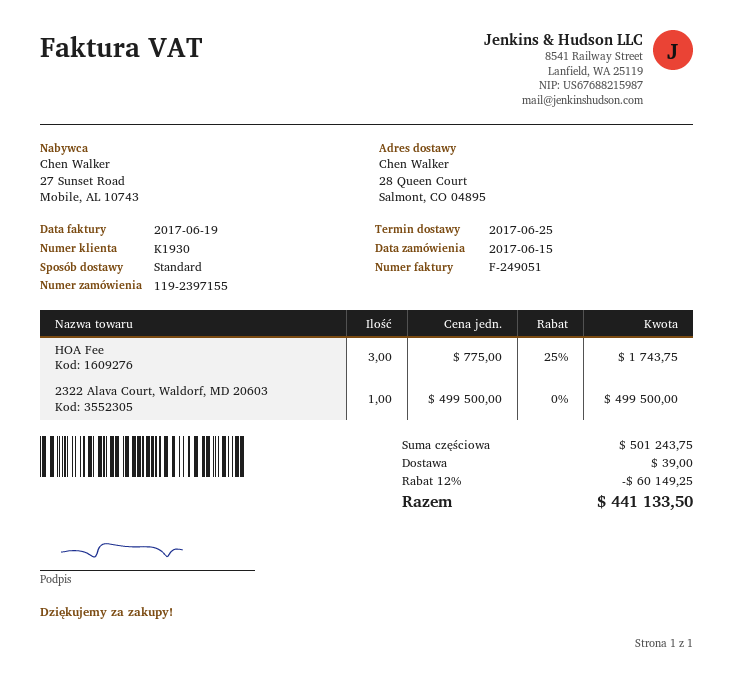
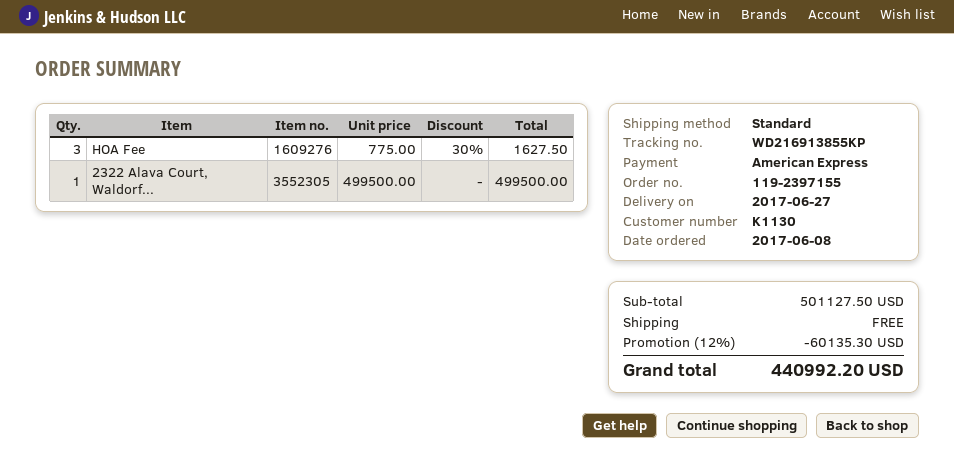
order date: 2017-06-15 -> 2017-06-08
delivery date: 2017-06-25 -> 2017-06-27
customer number: K1930 -> K1130
HOA Fee: 3 x 775.00 - 25% = 1743.75 -> 3 x 775.00 - 30% = 1627.50
subtotal: 501243.75 -> 501127.50
discount: 12% = 60149.25 -> 12% = 60135.30
shipping: 39.00 -> 0.00
total: 441133.50 -> 440992.20

